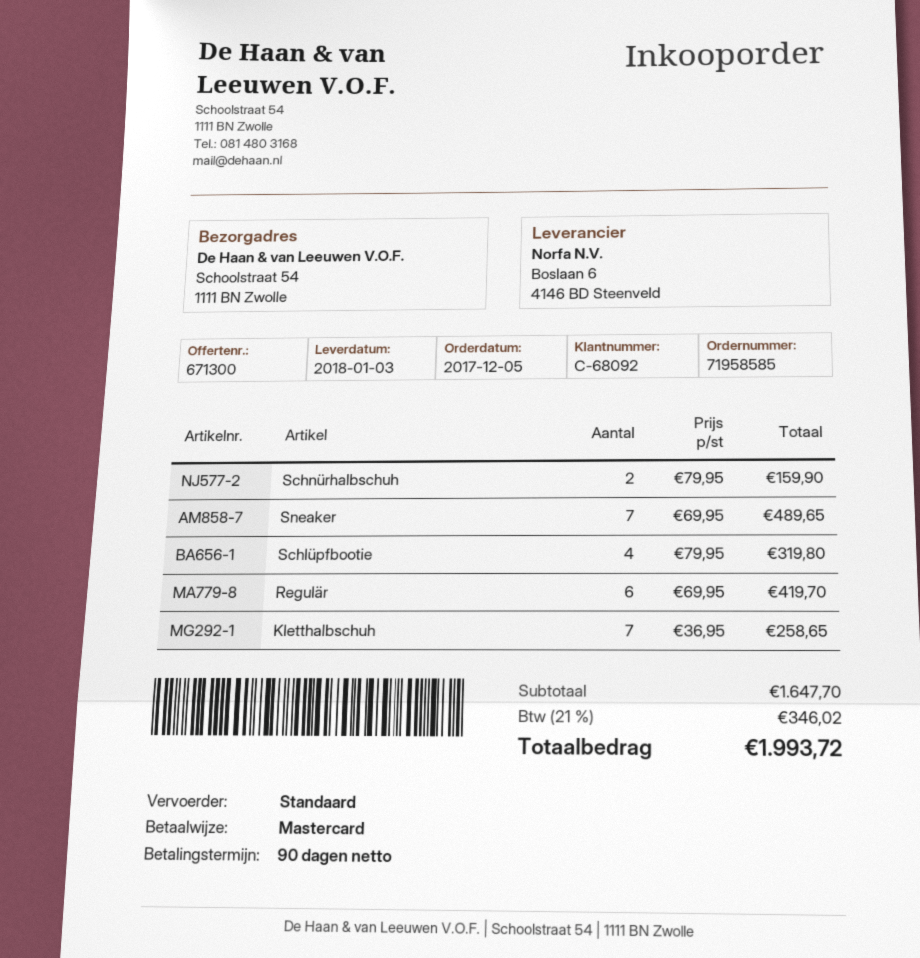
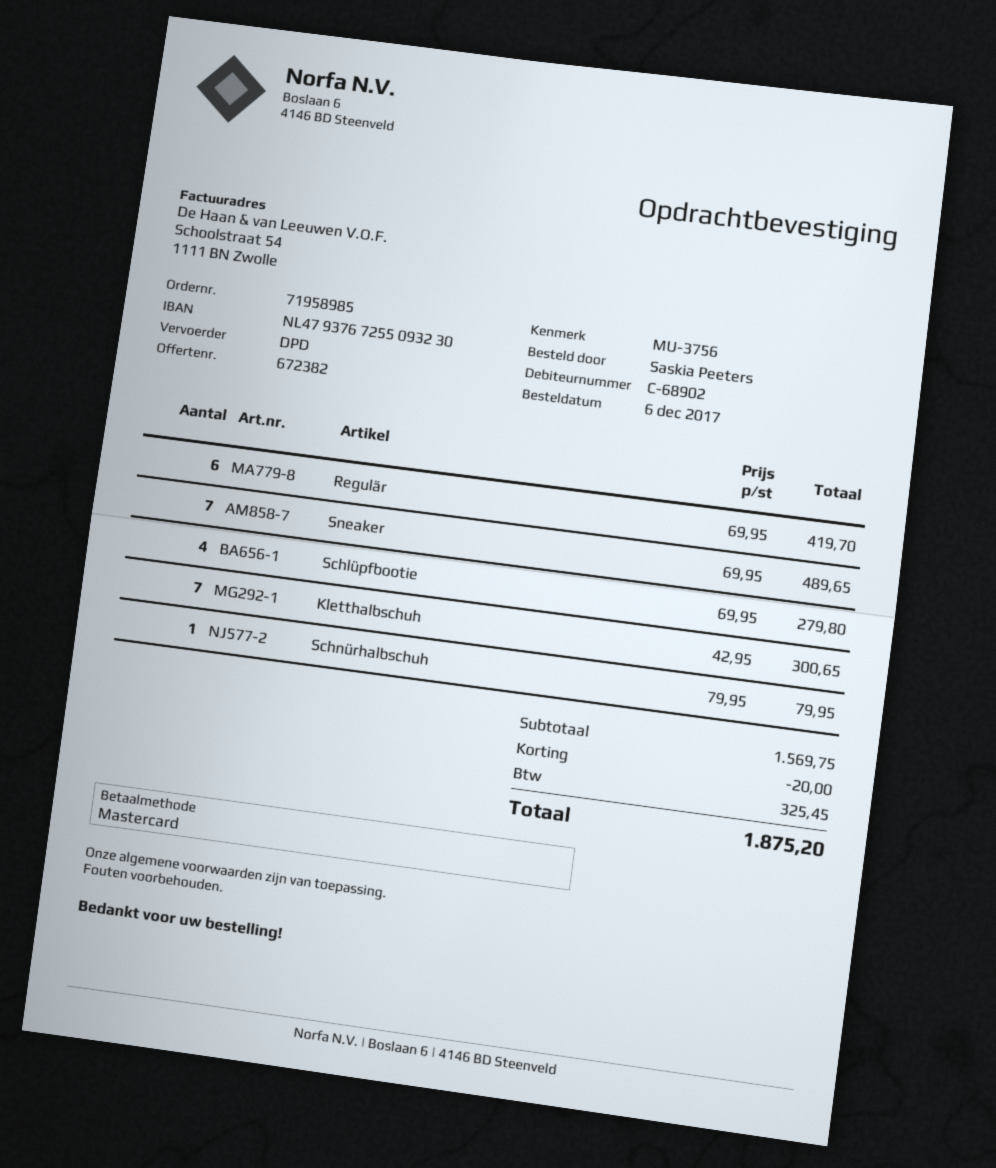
quote number: 671300 -> 672382
order number: 71958585 -> 71958985
order date: 2017-12-05 -> 2017-12-06
customer number: C-68092 -> C-68902
shipping method: standard -> DPD
Schnürhalbschuh: 2 x 79.95 = 159.90 -> 1 x 79.95 = 79.95
Schlüpfbootie: 4 x 79.95 = 319.80 -> 4 x 69.95 = 279.80
Kletthalbschuh: 7 x 36.95 = 258.65 -> 7 x 42.95 = 300.65
subtotal: 1647.70 -> 1569.75
discount: none -> 20.00
tax: 346.02 -> 325.45
total: 1993.72 -> 1875.20

